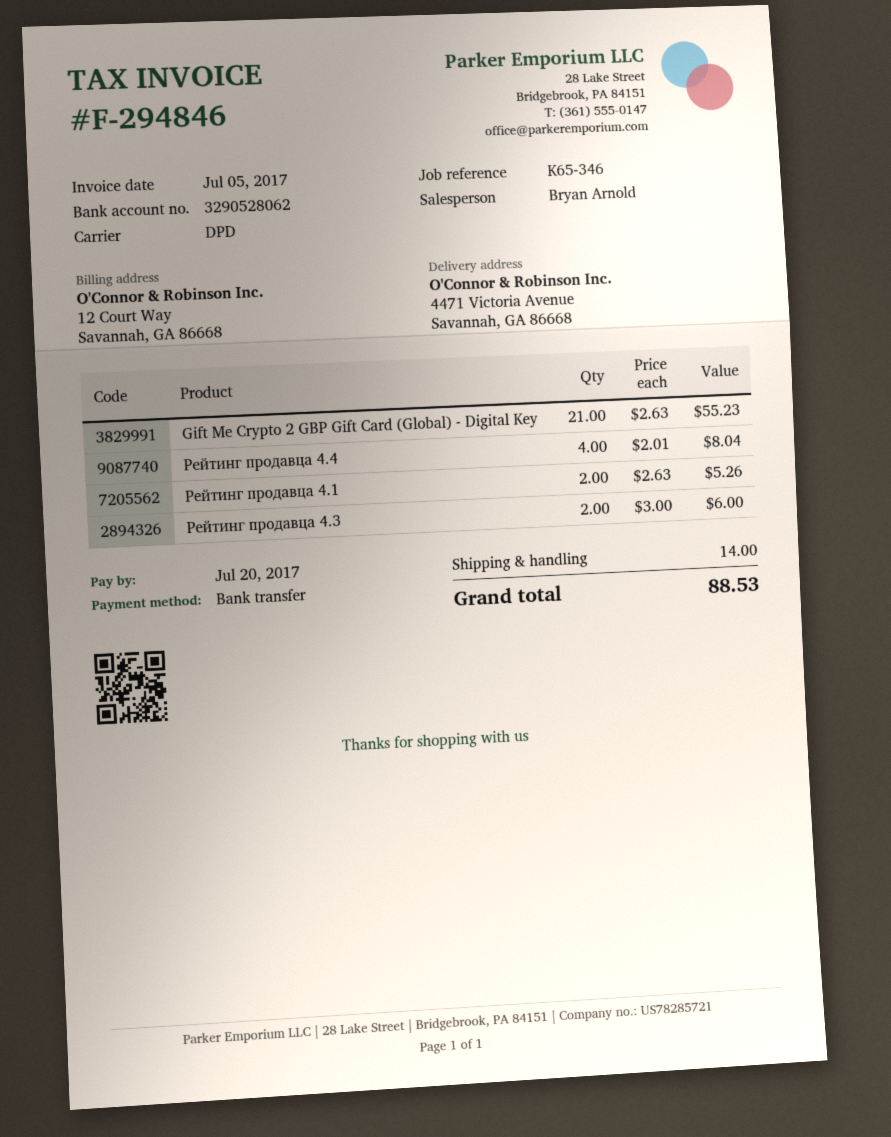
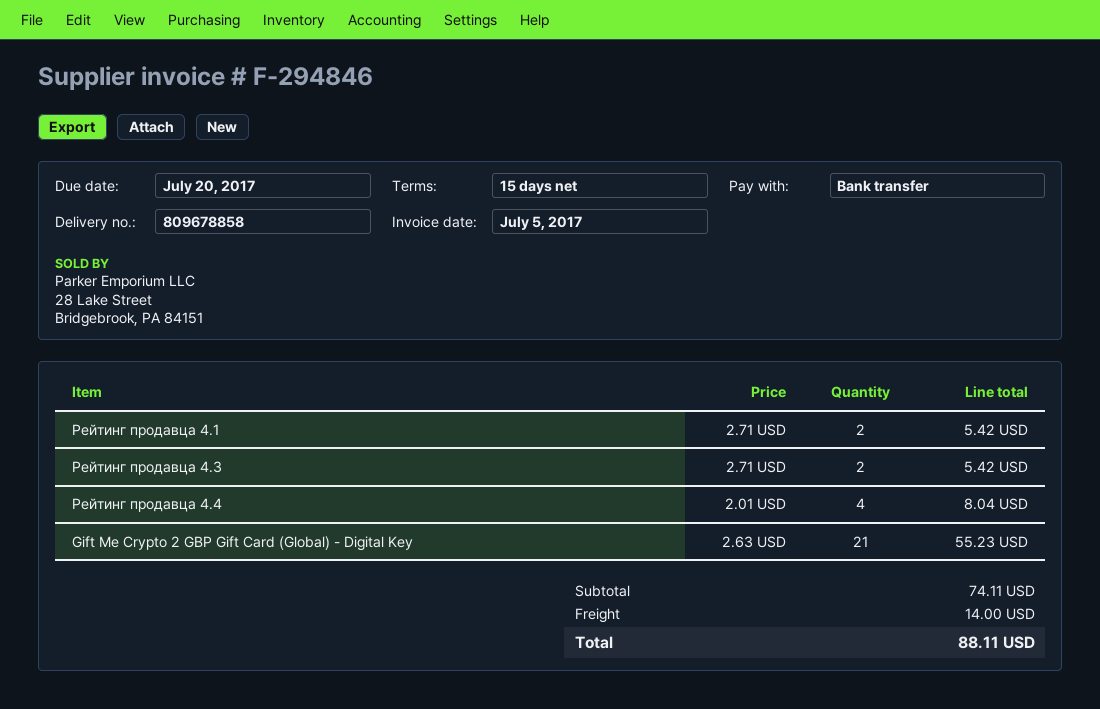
Рейтинг продавца 4.1: 2 x 2.63 = 5.26 -> 2 x 2.71 = 5.42
Рейтинг продавца 4.3: 2 x 3.00 = 6.00 -> 2 x 2.71 = 5.42
total: 88.53 -> 88.11

